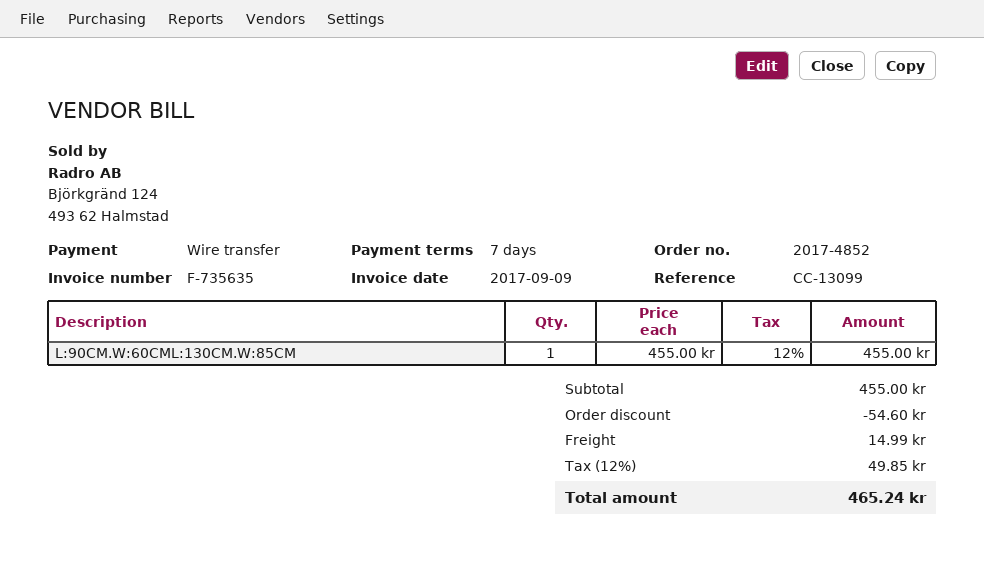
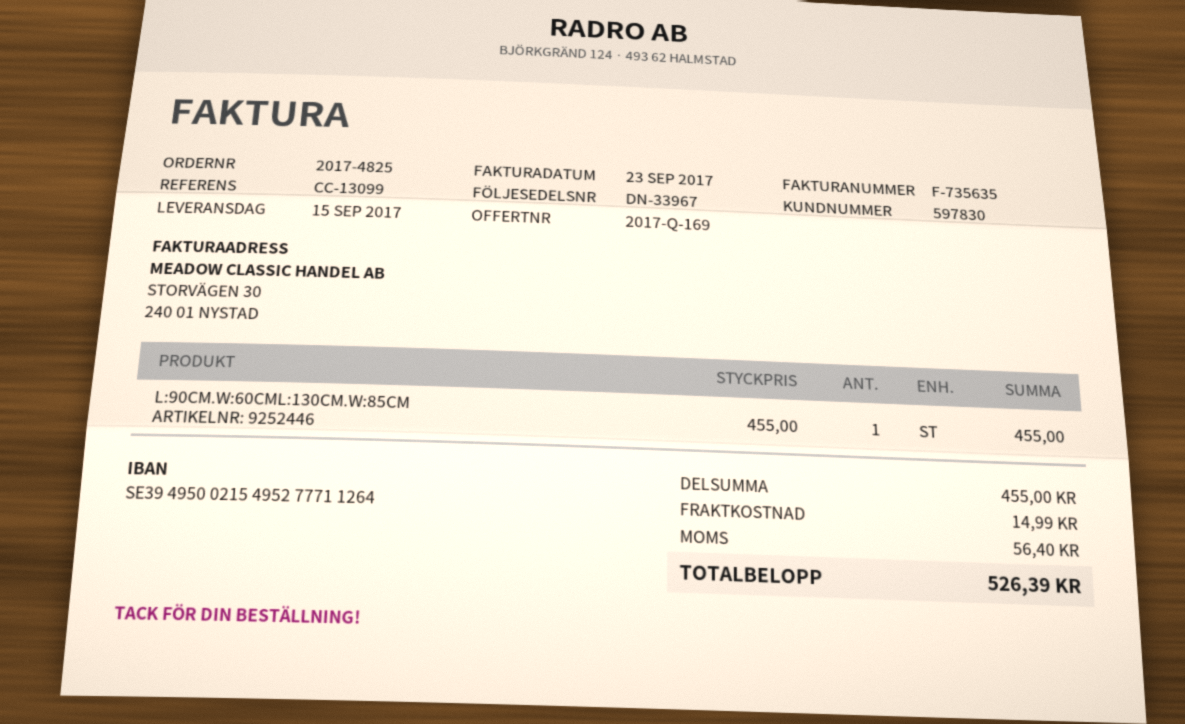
order number: 2017-4852 -> 2017-4825
invoice date: 2017-09-09 -> 2017-09-23
discount: 54.60 -> none
tax: 49.85 -> 56.40
total: 465.24 -> 526.39

